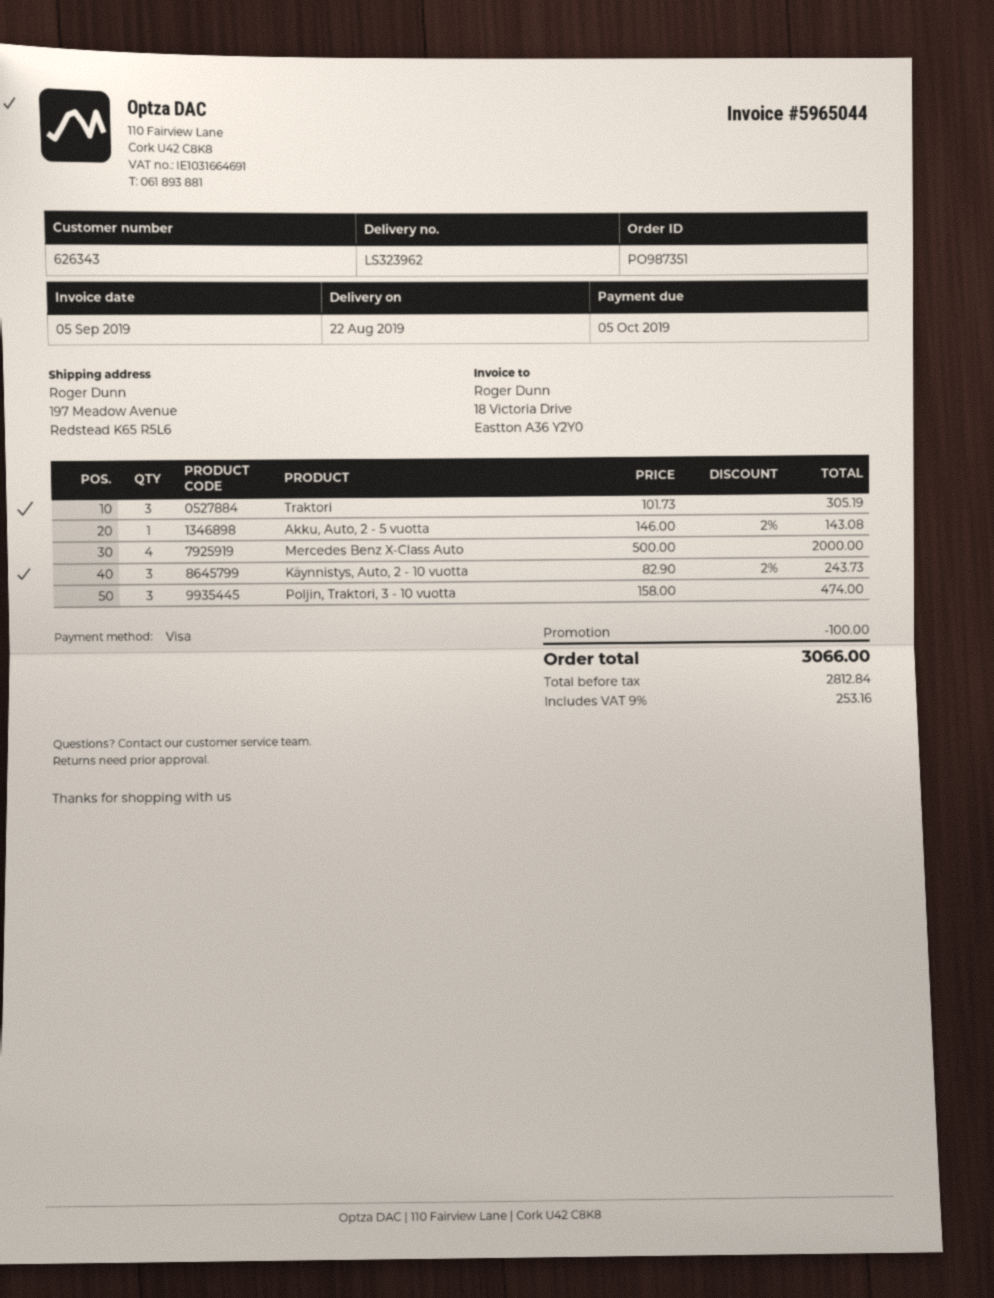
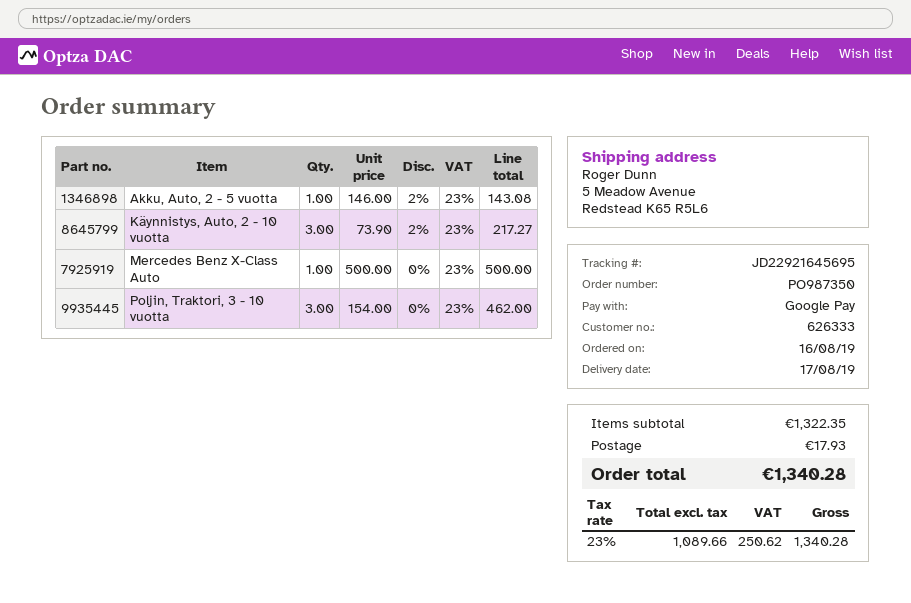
order number: PO987351 -> PO987350
delivery date: 2019-08-22 -> 2019-08-17
customer number: 626343 -> 626333
payment method: Visa -> Google Pay
ship to: 197 Meadow Avenue, Redstead K65 R5L6 -> 5 Meadow Avenue, Redstead K65 R5L6
Traktori: 3 x 101.73 = 305.19 -> none
Mercedes Benz X-Class Auto: 4 x 500.00 = 2000.00 -> 1 x 500.00 = 500.00
Käynnistys, Auto, 2 - 10 vuotta: 3 x 82.90 - 2% = 243.73 -> 3 x 73.90 - 2% = 217.27
Poljin, Traktori, 3 - 10 vuotta: 3 x 158.00 = 474.00 -> 3 x 154.00 = 462.00
discount: 100.00 -> none
shipping: none -> 17.93
net: 2812.84 -> 1089.66
tax: 9% = 253.16 -> 23% = 250.62
total: 3066.00 -> 1340.28

